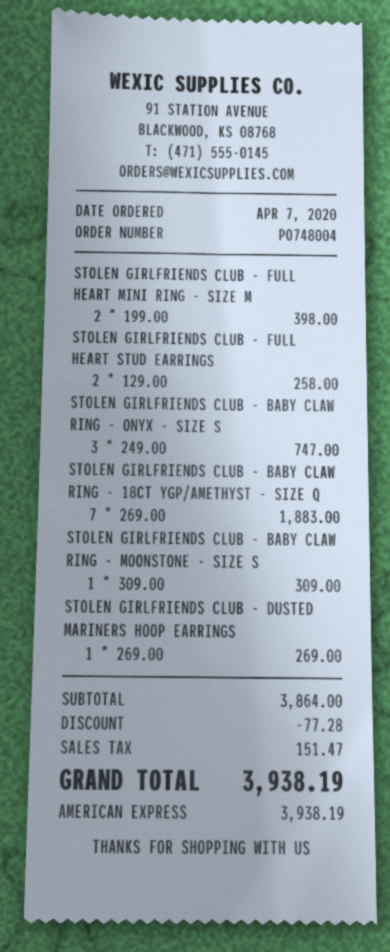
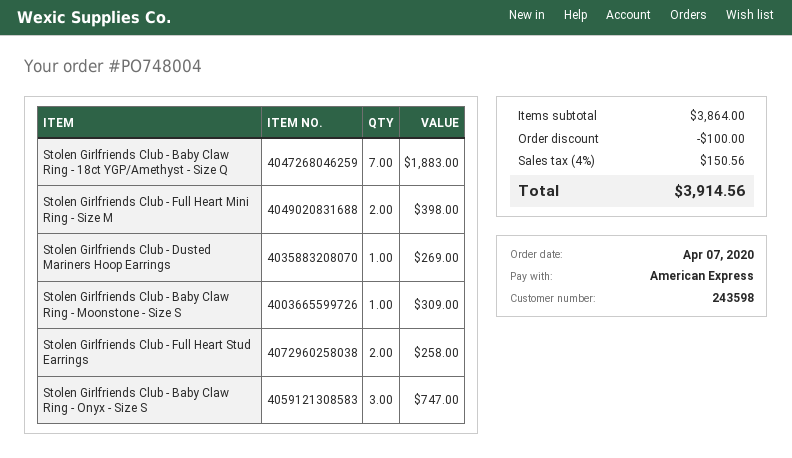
discount: 77.28 -> 100.00
tax: 151.47 -> 150.56
total: 3938.19 -> 3914.56

